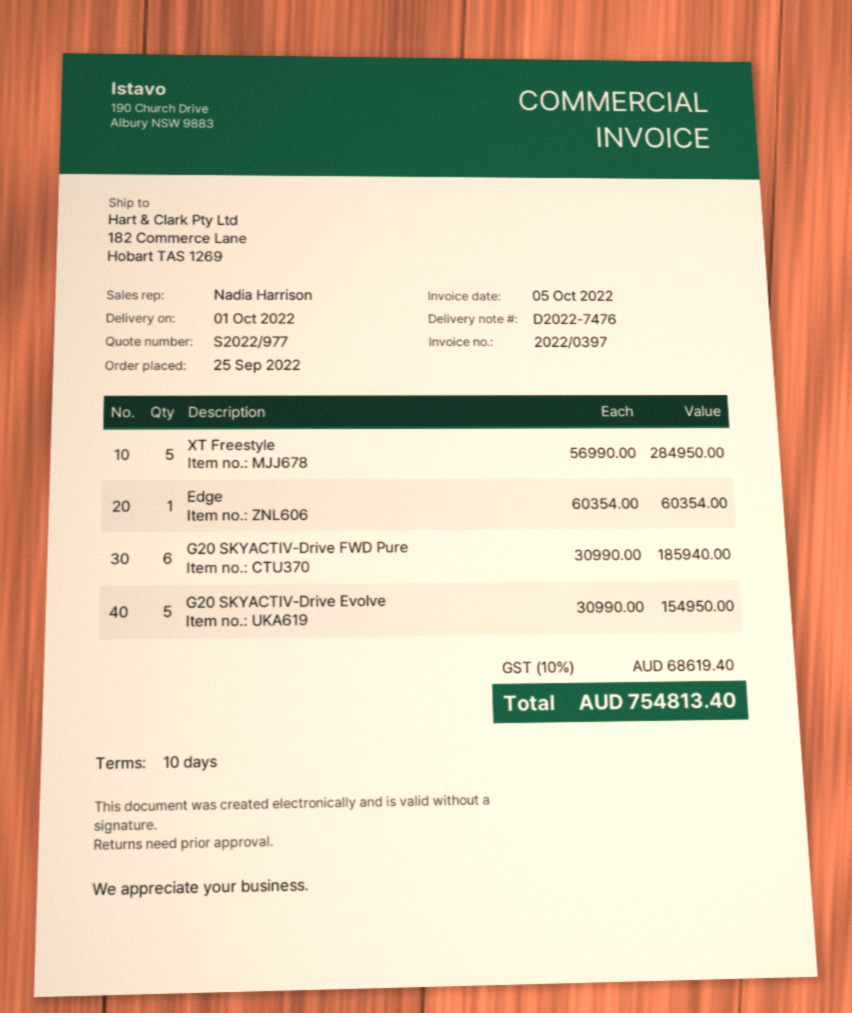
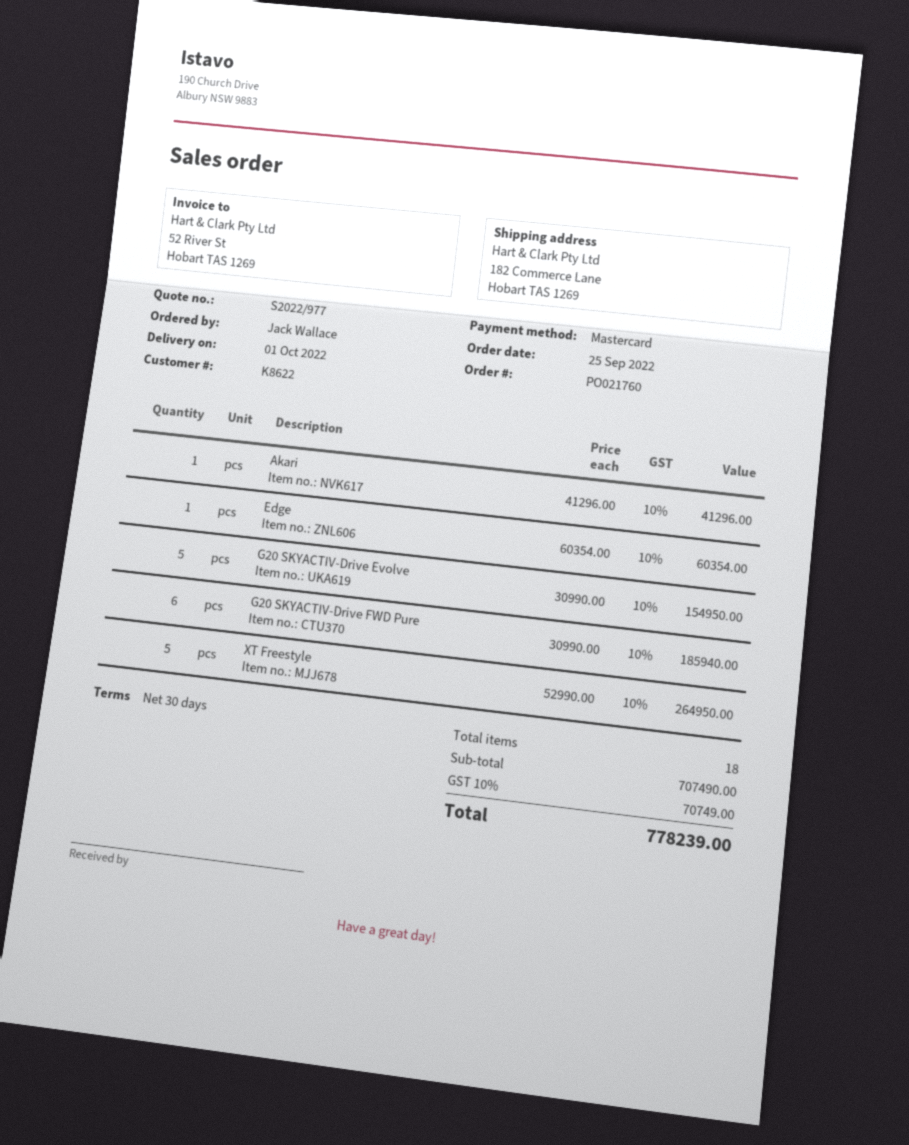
payment terms: 10 days -> 30 days
XT Freestyle: 5 x 56990.00 = 284950.00 -> 5 x 52990.00 = 264950.00
Akari: none -> 1 x 41296.00 = 41296.00
tax: 10% = 68619.40 -> 10% = 70749.00
total: 754813.40 -> 778239.00

